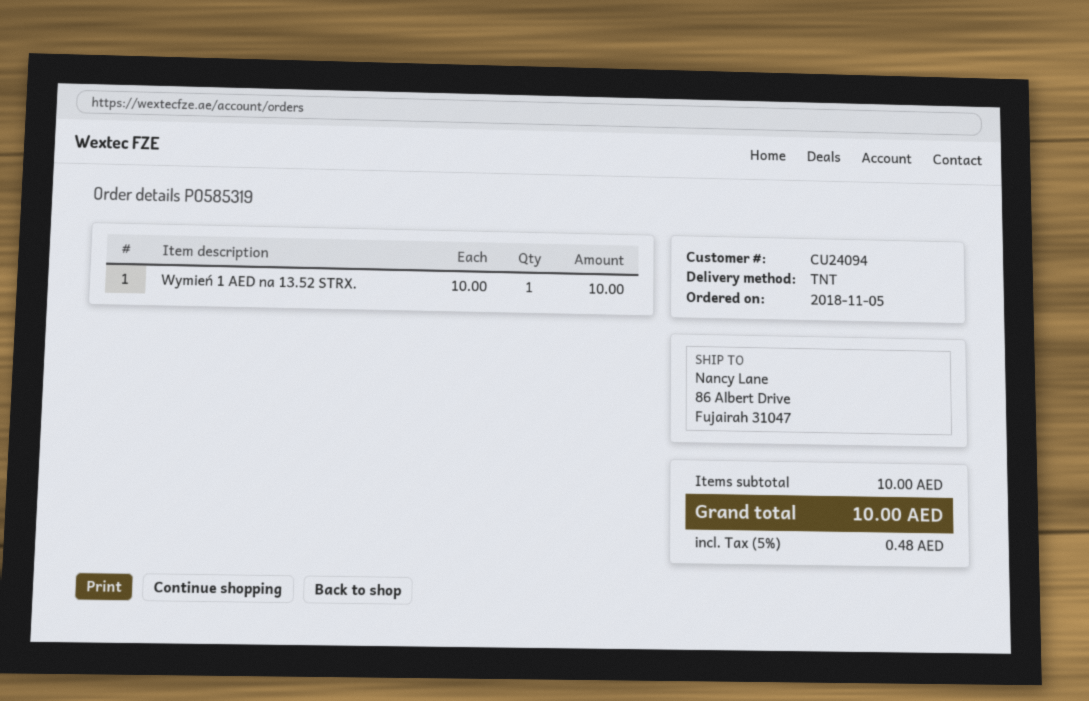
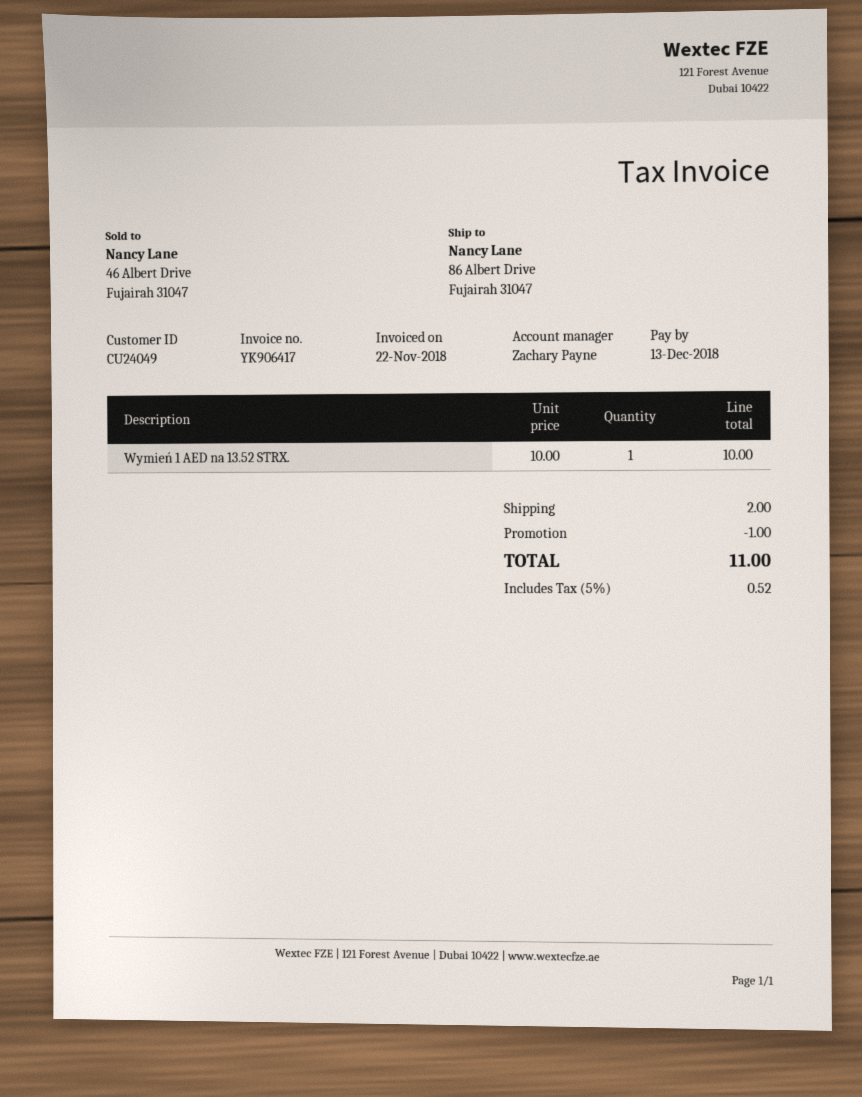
customer number: CU24094 -> CU24049
discount: none -> 1.00
shipping: none -> 2.00
tax: 5% = 0.48 -> 5% = 0.52
total: 10.00 -> 11.00

